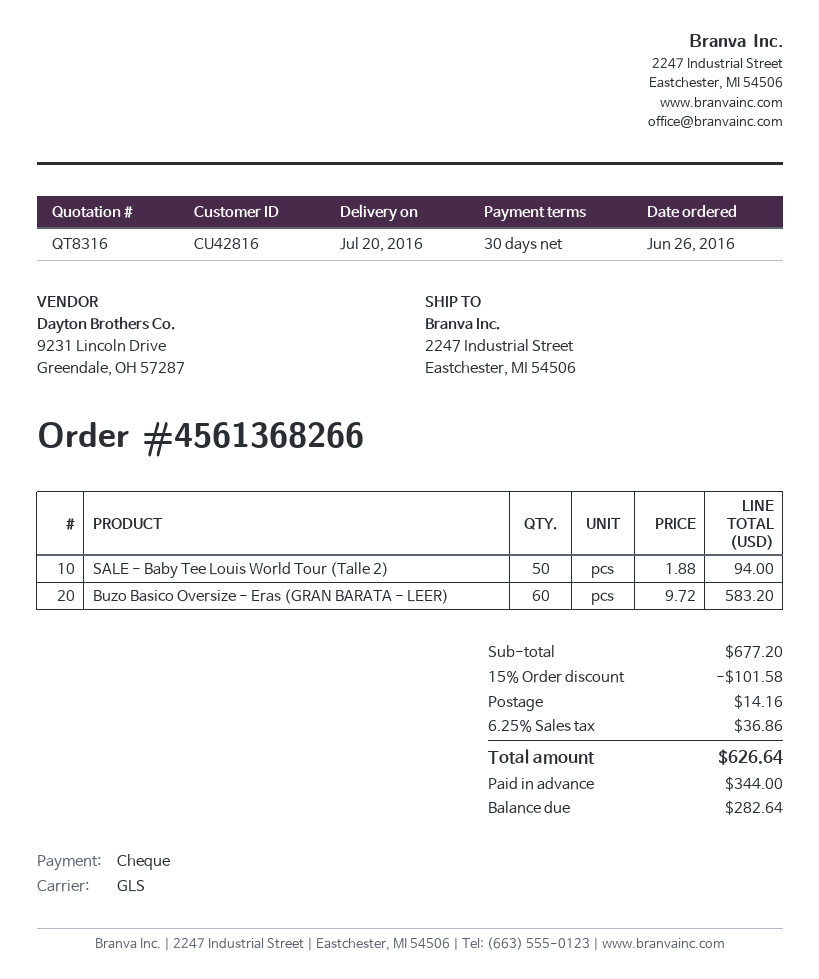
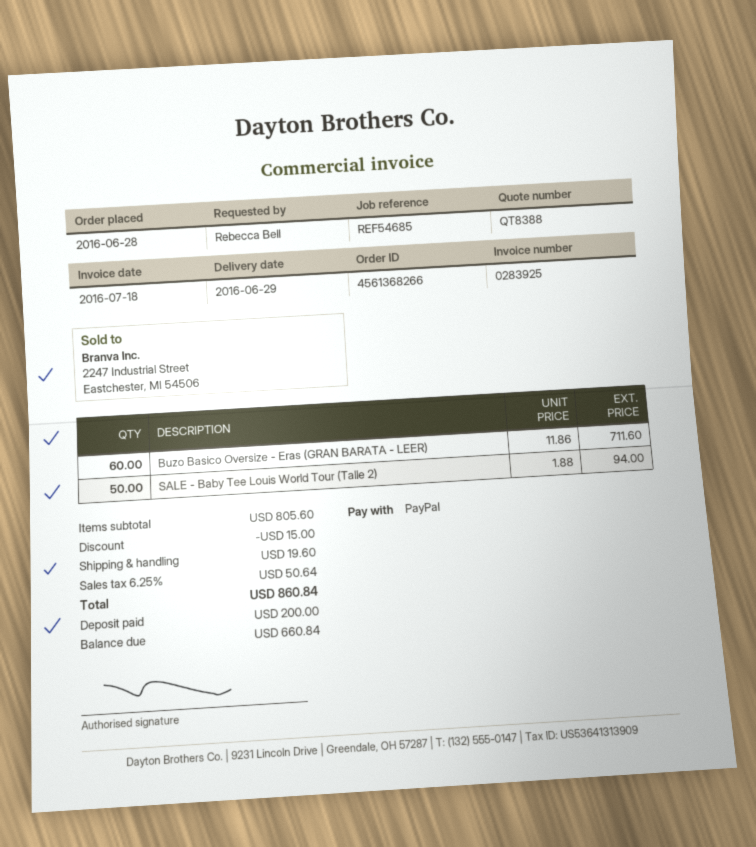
quote number: QT8316 -> QT8388
order date: 2016-06-26 -> 2016-06-28
delivery date: 2016-07-20 -> 2016-06-29
payment method: cheque -> PayPal
Buzo Basico Oversize - Eras (GRAN BARATA - LEER): 60 x 9.72 = 583.20 -> 60 x 11.86 = 711.60
subtotal: 677.20 -> 805.60
discount: 101.58 -> 15.00
shipping: 14.16 -> 19.60
tax: 6.25% = 36.86 -> 6.25% = 50.64
total: 626.64 -> 860.84
deposit: 344.00 -> 200.00
balance: 282.64 -> 660.84

